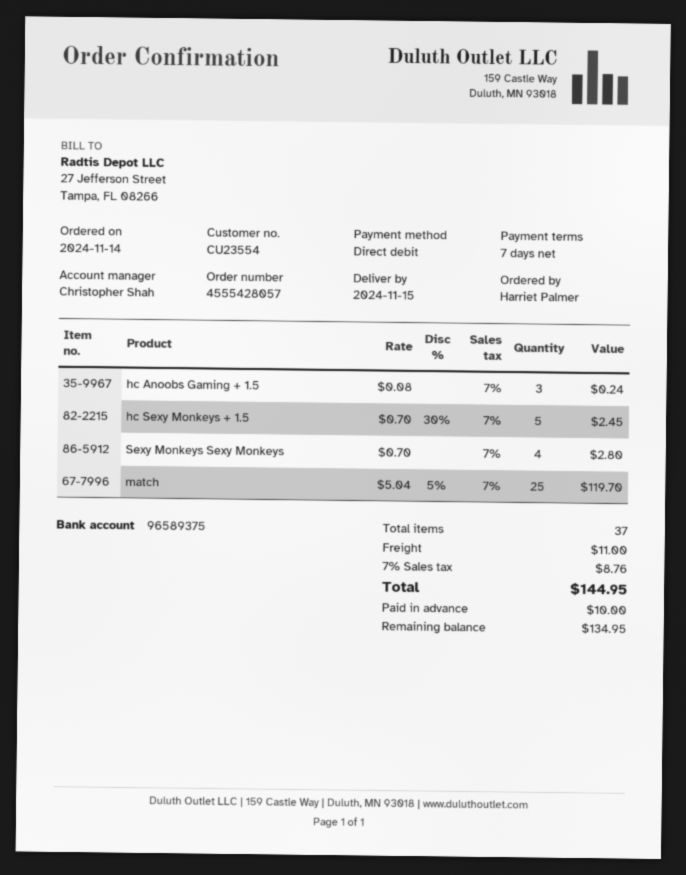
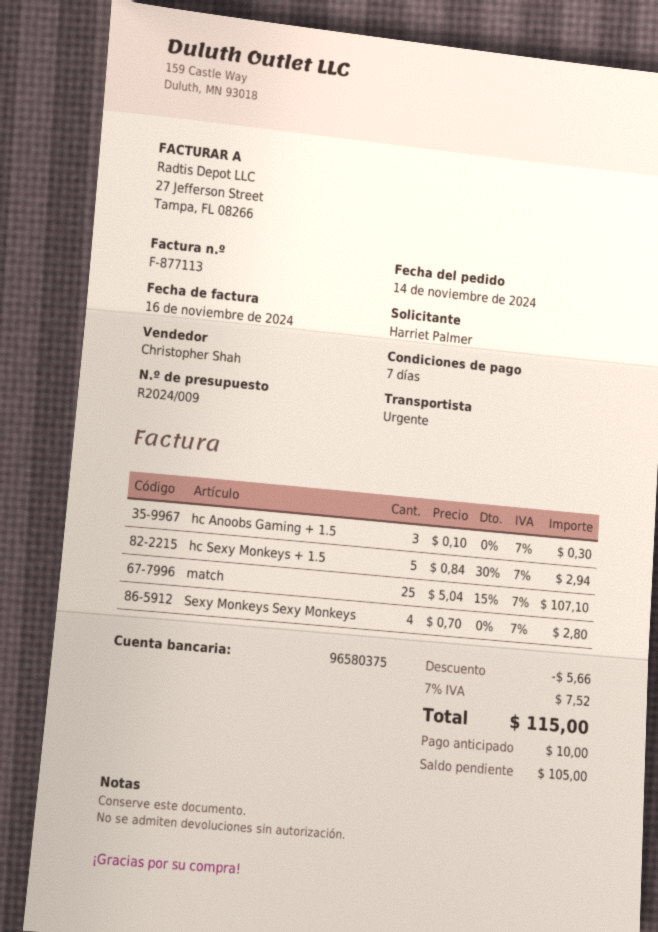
bank account: 96589375 -> 96580375
hc Anoobs Gaming + 1.5: 3 x 0.08 = 0.24 -> 3 x 0.10 = 0.30
hc Sexy Monkeys + 1.5: 5 x 0.70 - 30% = 2.45 -> 5 x 0.84 - 30% = 2.94
match: 25 x 5.04 - 5% = 119.70 -> 25 x 5.04 - 15% = 107.10
discount: none -> 5.66
shipping: 11.00 -> none
tax: 7% = 8.76 -> 7% = 7.52
total: 144.95 -> 115.00
balance: 134.95 -> 105.00

